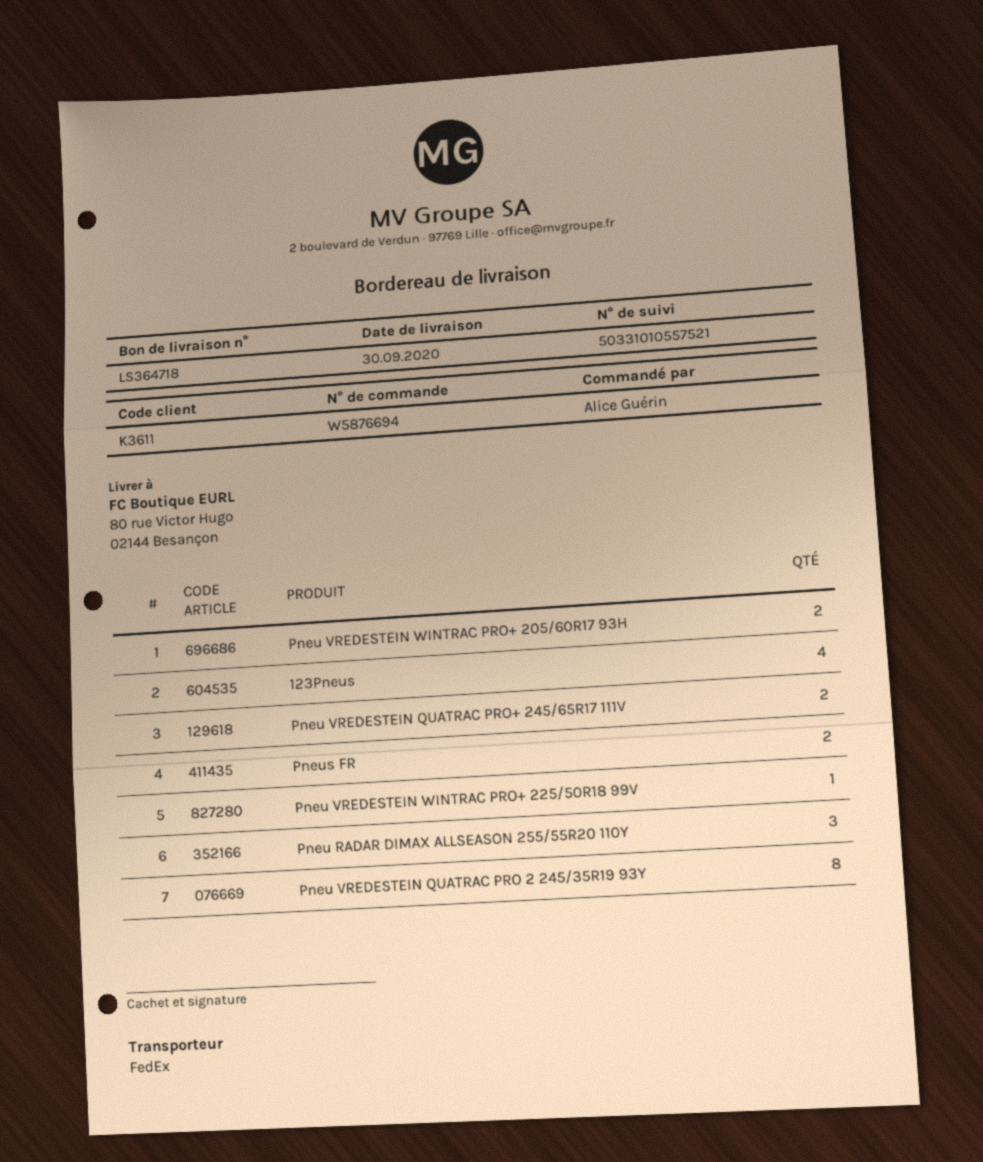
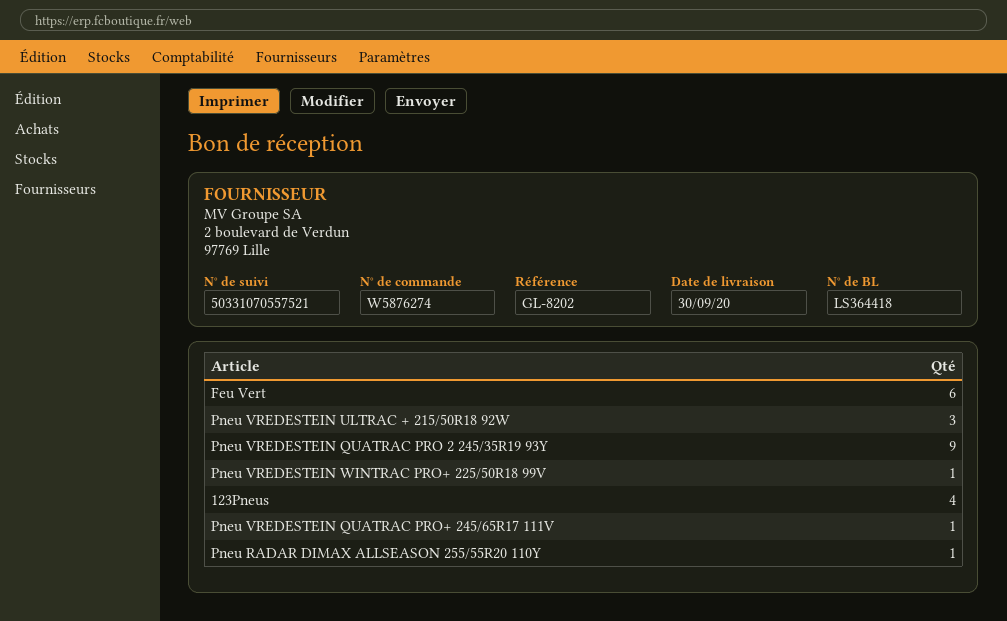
order number: W5876694 -> W5876274
delivery note number: LS364718 -> LS364418
tracking number: 50331010557521 -> 50331070557521
Pneu VREDESTEIN WINTRAC PRO+ 205/60R17 93H: 2 -> none
Pneu VREDESTEIN QUATRAC PRO+ 245/65R17 111V: 2 -> 1
Pneus FR: 2 -> none
Pneu RADAR DIMAX ALLSEASON 255/55R20 110Y: 3 -> 1
Pneu VREDESTEIN QUATRAC PRO 2 245/35R19 93Y: 8 -> 9
Feu Vert: none -> 6
Pneu VREDESTEIN ULTRAC + 215/50R18 92W: none -> 3

